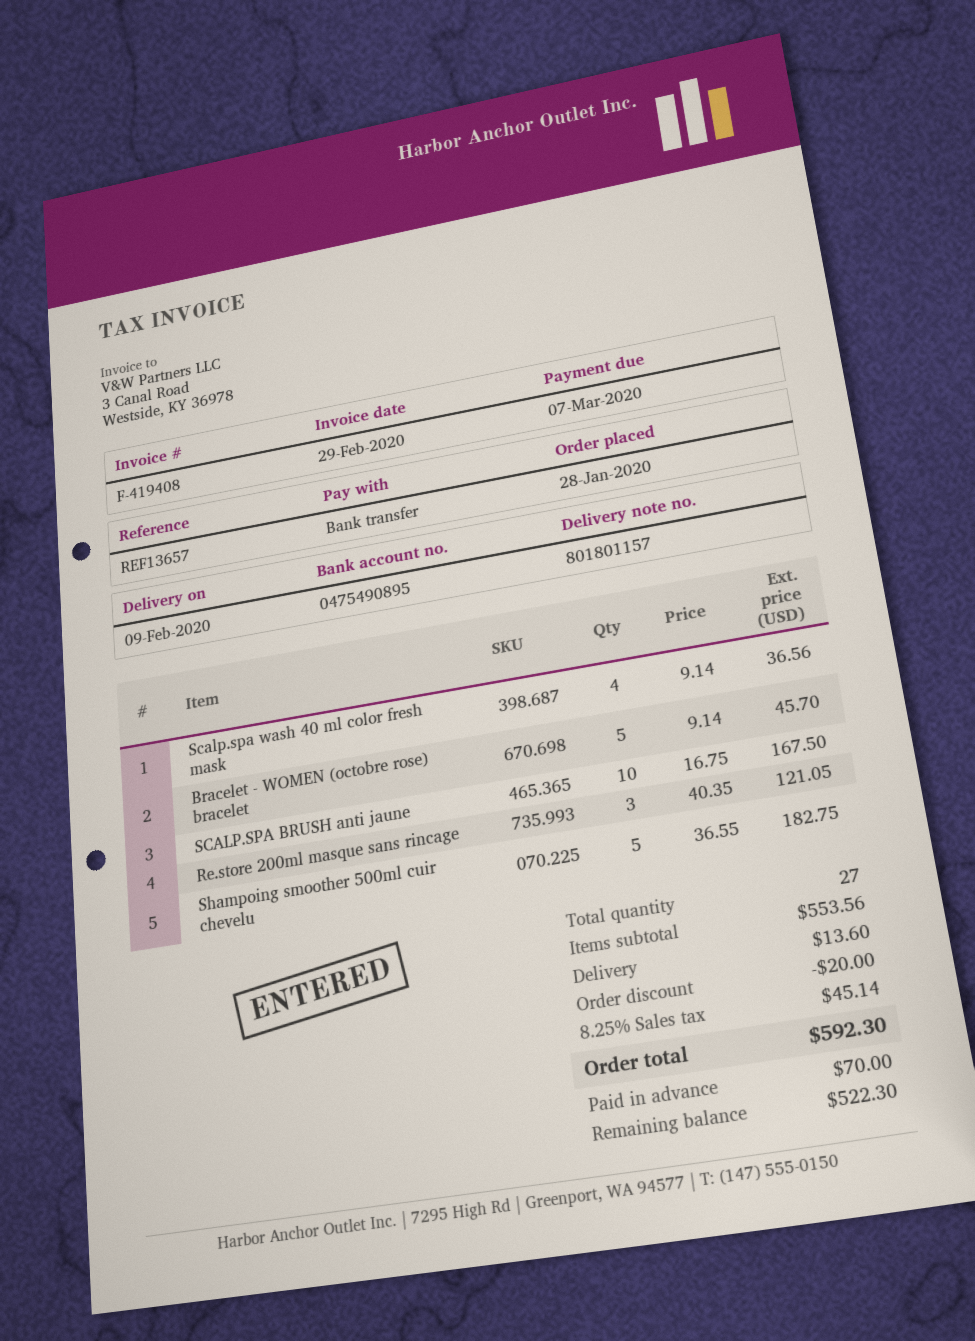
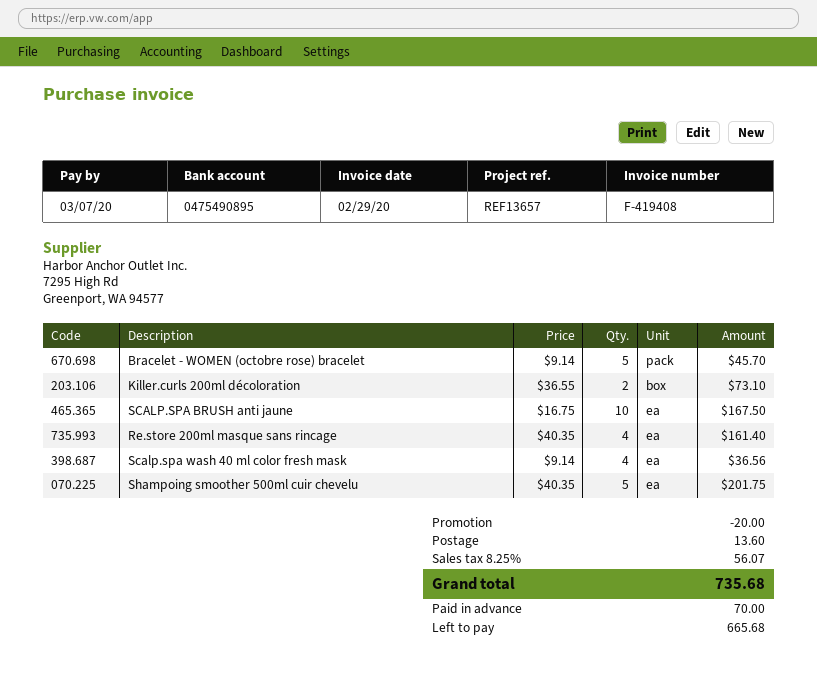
Re.store 200ml masque sans rincage: 3 x 40.35 = 121.05 -> 4 x 40.35 = 161.40
Shampoing smoother 500ml cuir chevelu: 5 x 36.55 = 182.75 -> 5 x 40.35 = 201.75
Killer.curls 200ml décoloration: none -> 2 x 36.55 = 73.10
tax: 8.25% = 45.14 -> 8.25% = 56.07
total: 592.30 -> 735.68
balance: 522.30 -> 665.68

